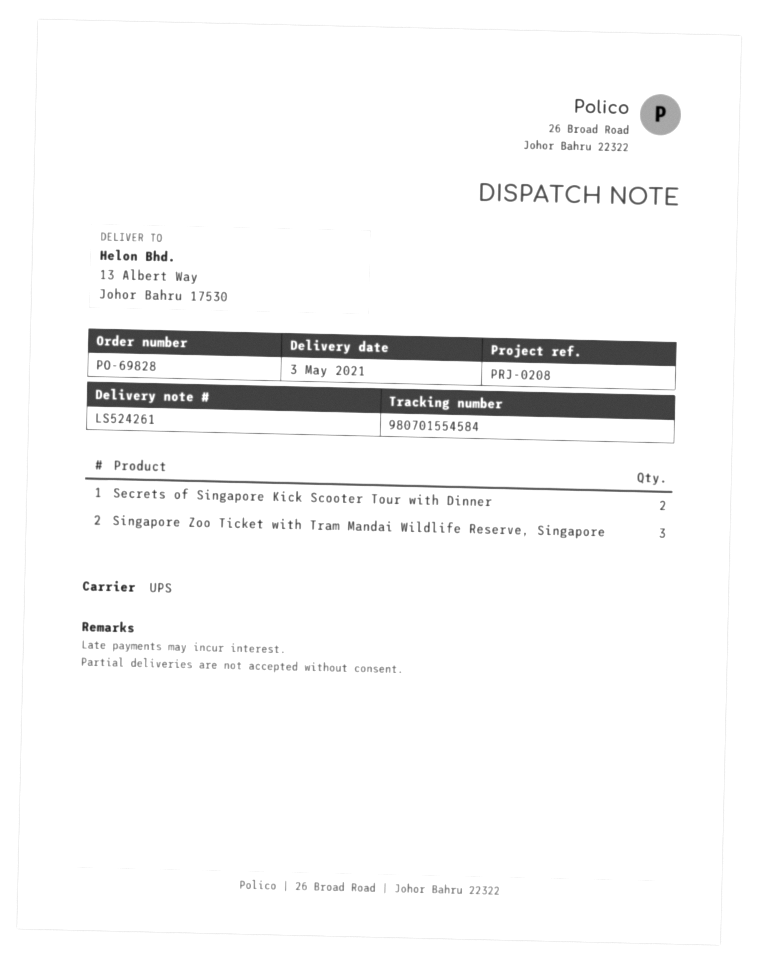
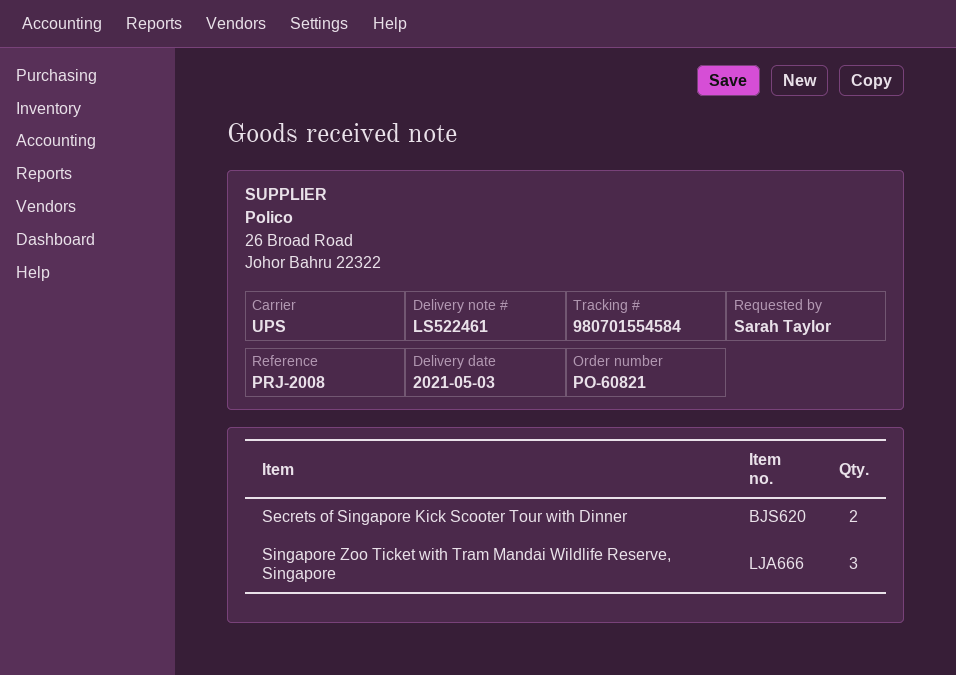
order number: PO-69828 -> PO-60821
delivery note number: LS524261 -> LS522461
reference: PRJ-0208 -> PRJ-2008

